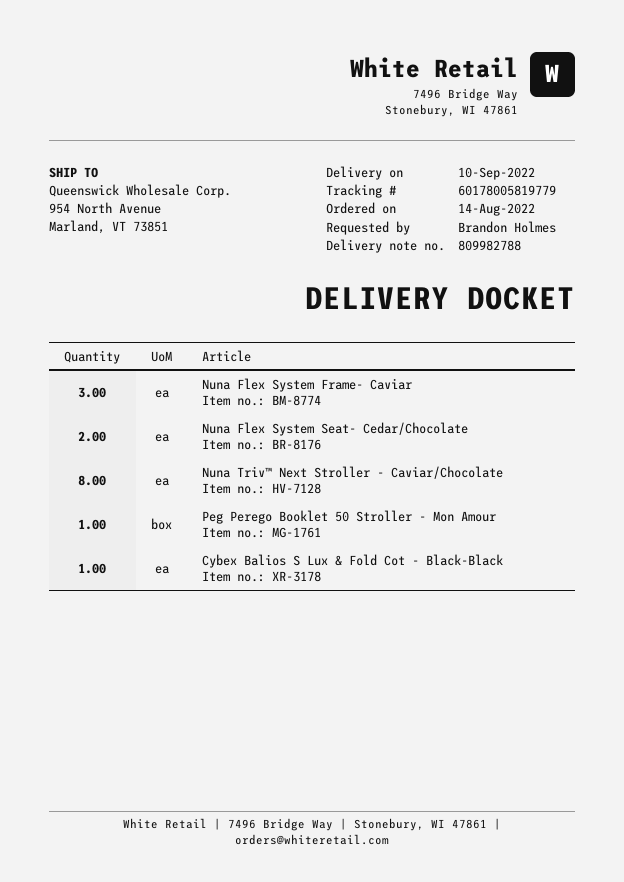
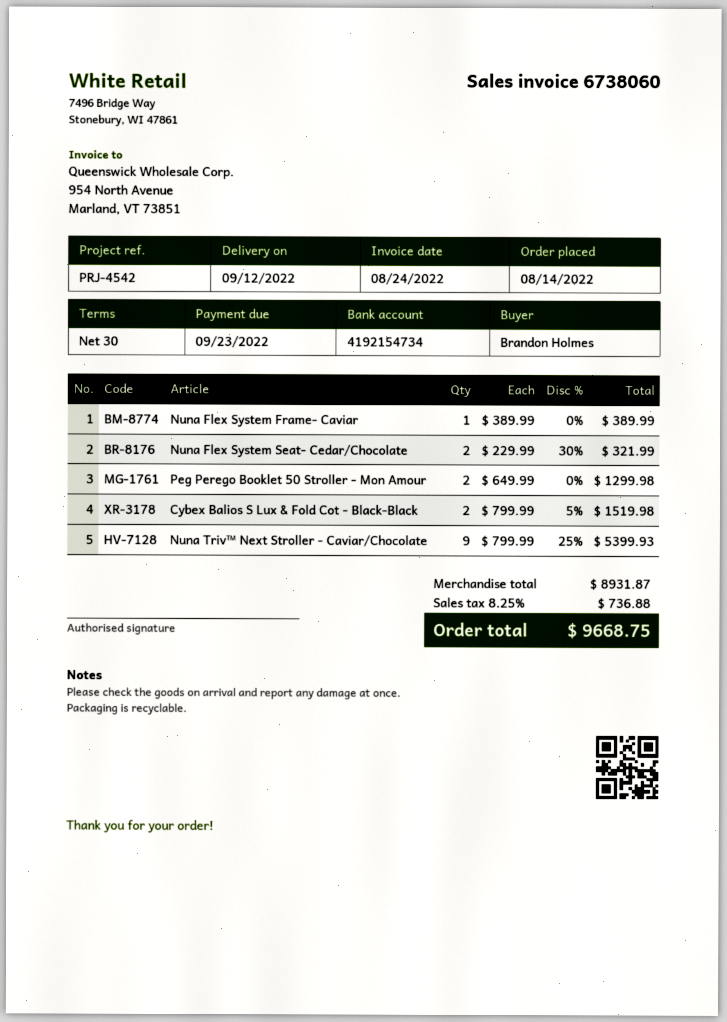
delivery date: 2022-09-10 -> 2022-09-12
Nuna Flex System Frame- Caviar: 3 -> 1
Nuna Triv™ Next Stroller - Caviar/Chocolate: 8 -> 9
Peg Perego Booklet 50 Stroller - Mon Amour: 1 -> 2
Cybex Balios S Lux & Fold Cot - Black-Black: 1 -> 2

